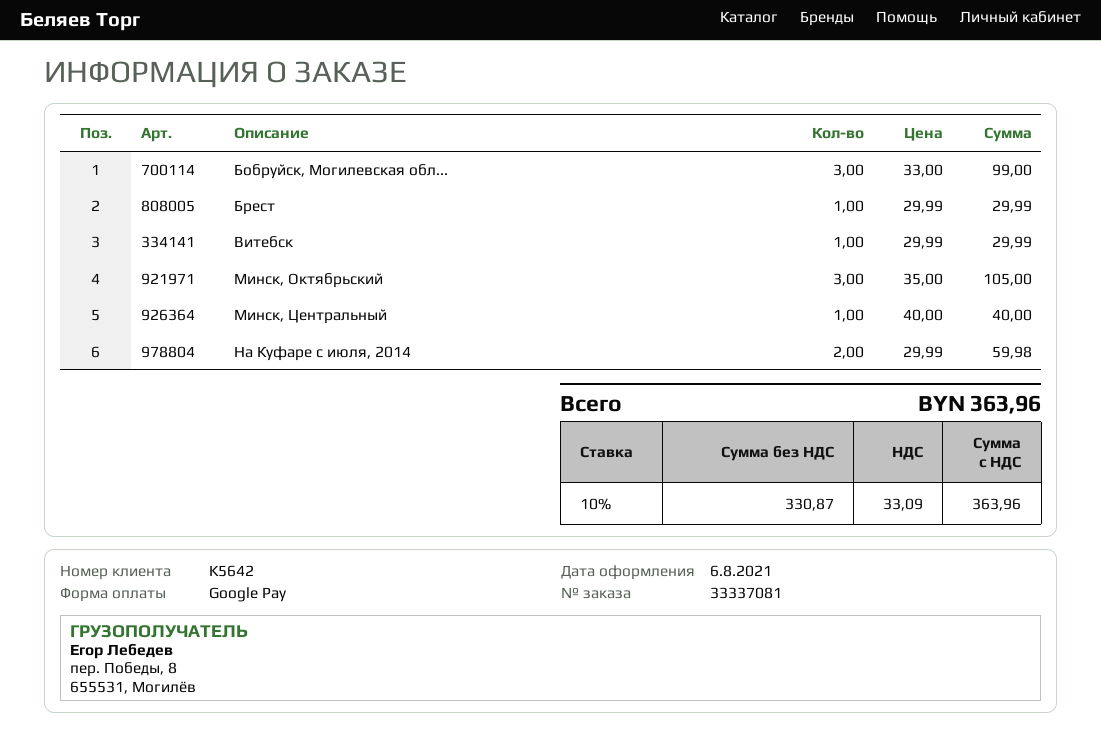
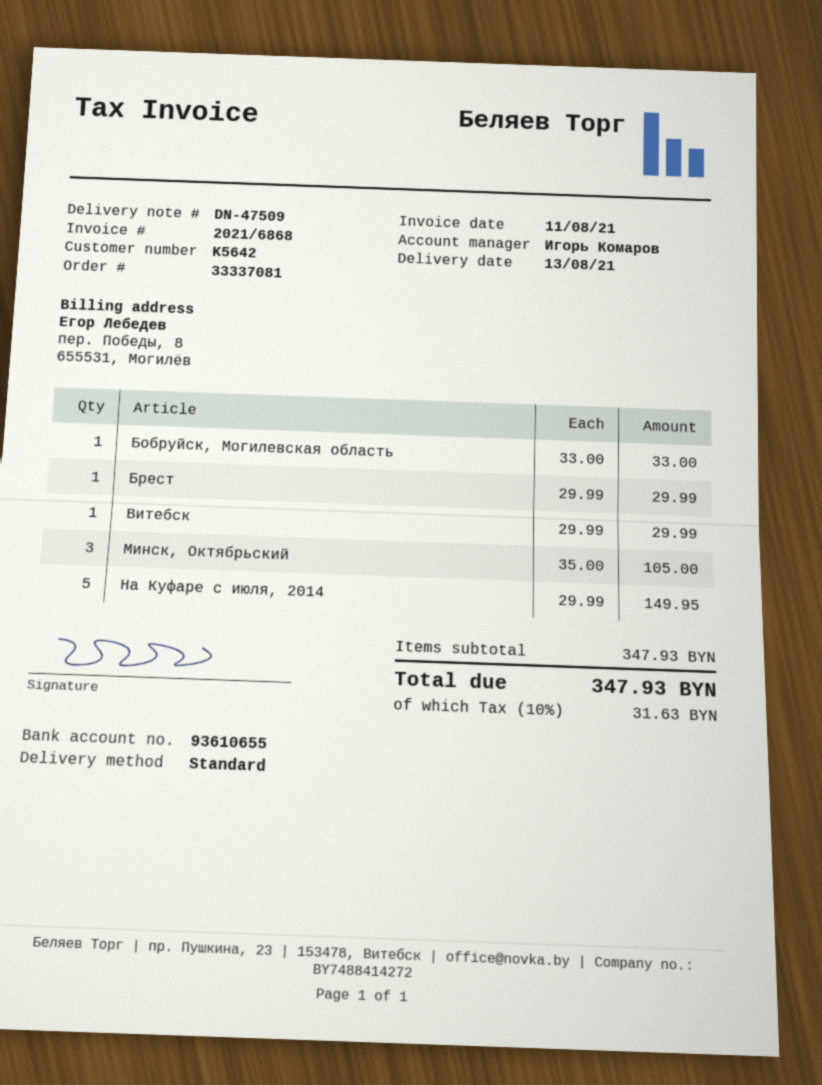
Бобруйск, Могилевская обл...: 3 x 33.00 = 99.00 -> 1 x 33.00 = 33.00
Минск, Центральный: 1 x 40.00 = 40.00 -> none
На Куфаре с июля, 2014: 2 x 29.99 = 59.98 -> 5 x 29.99 = 149.95
tax: 10% = 33.09 -> 10% = 31.63
total: 363.96 -> 347.93

